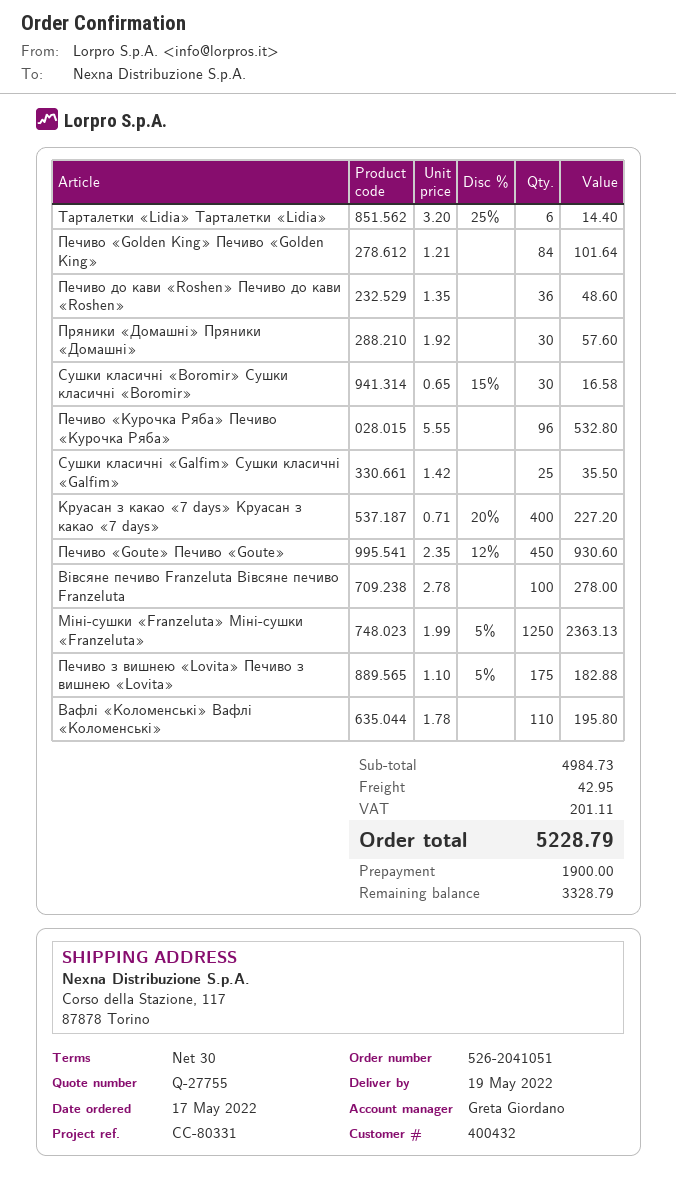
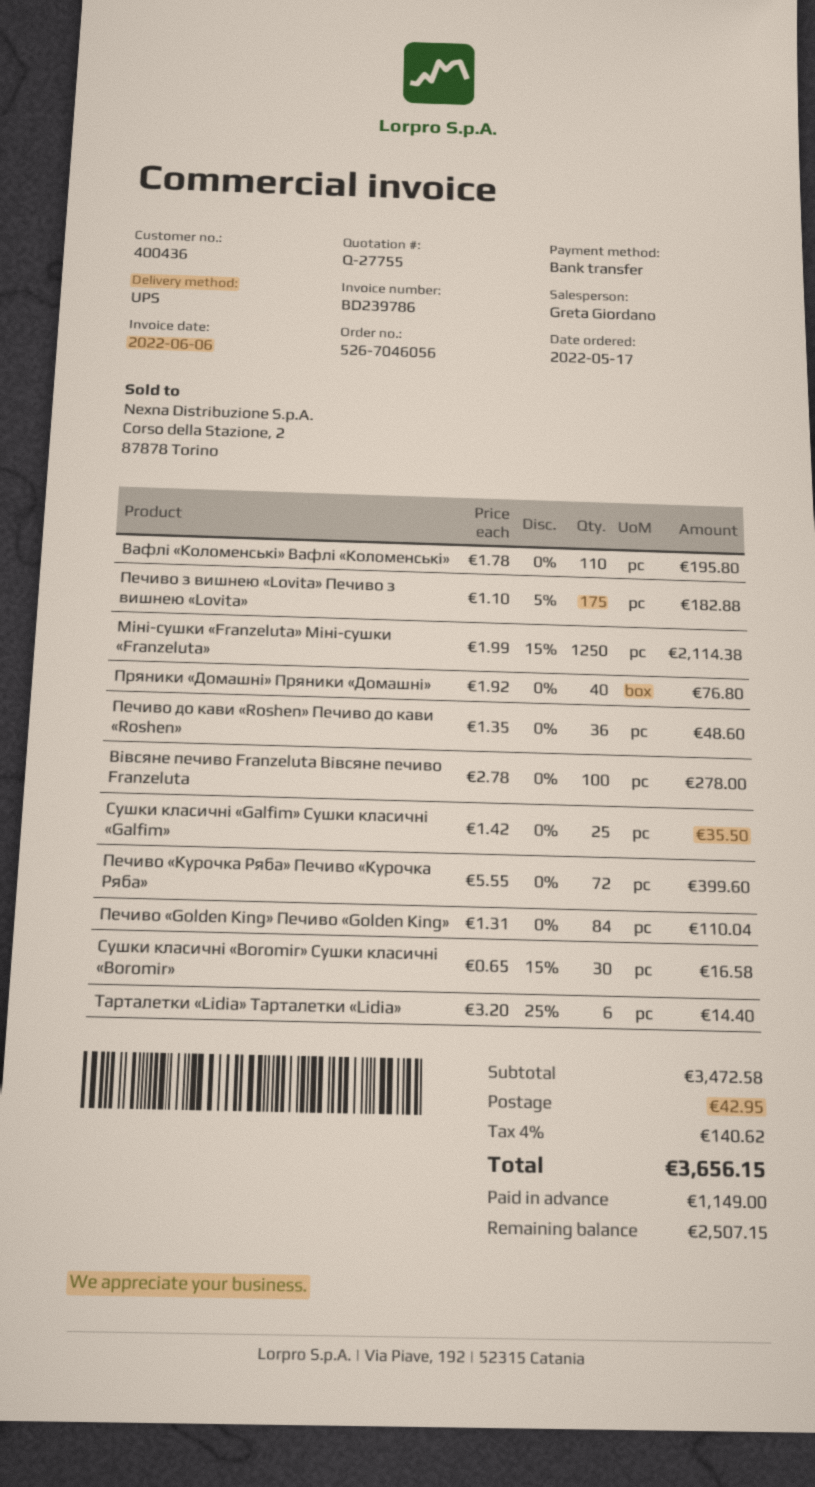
order number: 526-2041051 -> 526-7046056
customer number: 400432 -> 400436
Печиво «Golden King» Печиво «Golden King»: 84 x 1.21 = 101.64 -> 84 x 1.31 = 110.04
Пряники «Домашні» Пряники «Домашні»: 30 x 1.92 = 57.60 -> 40 x 1.92 = 76.80
Печиво «Курочка Ряба» Печиво «Курочка Ряба»: 96 x 5.55 = 532.80 -> 72 x 5.55 = 399.60
Круасан з какао «7 days» Круасан з какао «7 days»: 400 x 0.71 - 20% = 227.20 -> none
Печиво «Goute» Печиво «Goute»: 450 x 2.35 - 12% = 930.60 -> none
Міні-сушки «Franzeluta» Міні-сушки «Franzeluta»: 1250 x 1.99 - 5% = 2363.13 -> 1250 x 1.99 - 15% = 2114.38
subtotal: 4984.73 -> 3472.58
tax: 201.11 -> 140.62
total: 5228.79 -> 3656.15
deposit: 1900.00 -> 1149.00
balance: 3328.79 -> 2507.15

